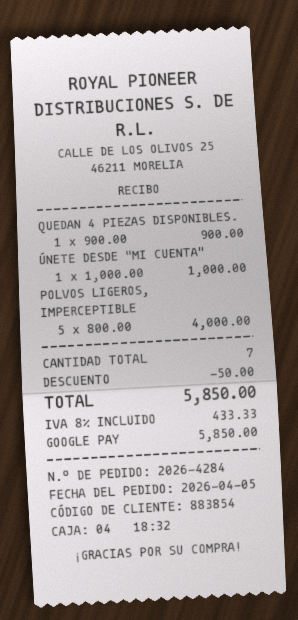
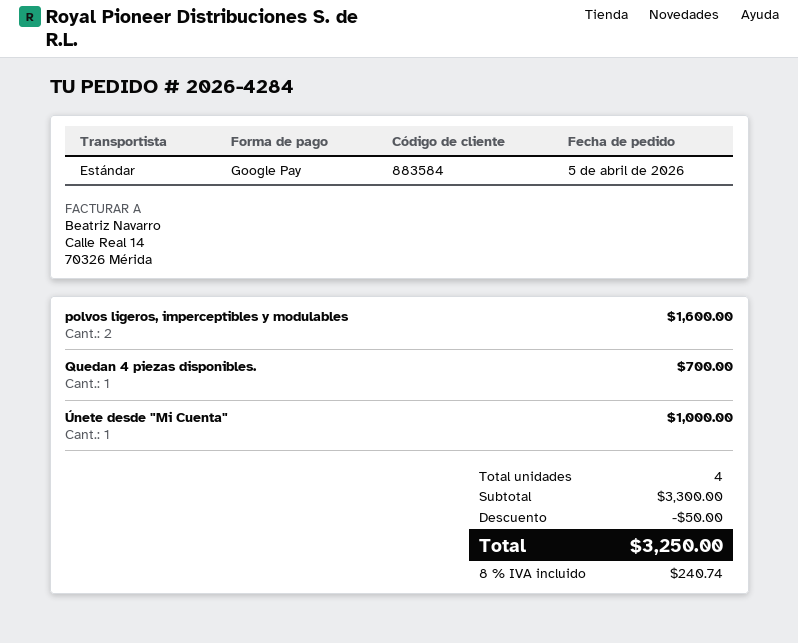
customer number: 883854 -> 883584
QUEDAN 4 PIEZAS DISPONIBLES.: 1 for 900.00 -> 1 for 700.00
POLVOS LIGEROS, IMPERCEPTIBLE: 5 for 4000.00 -> 2 for 1600.00
total quantity: 7 -> 4
tax: 8% = 433.33 -> 8% = 240.74
total: 5850.00 -> 3250.00

